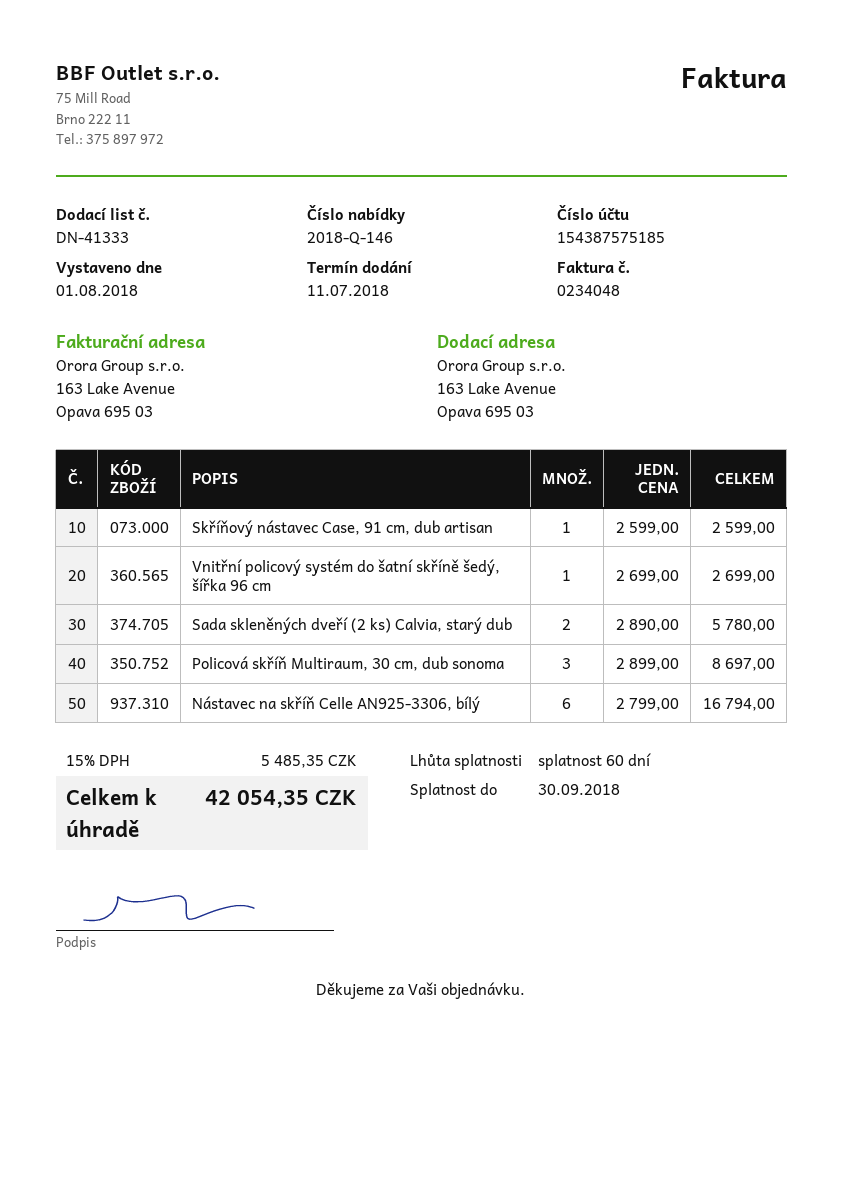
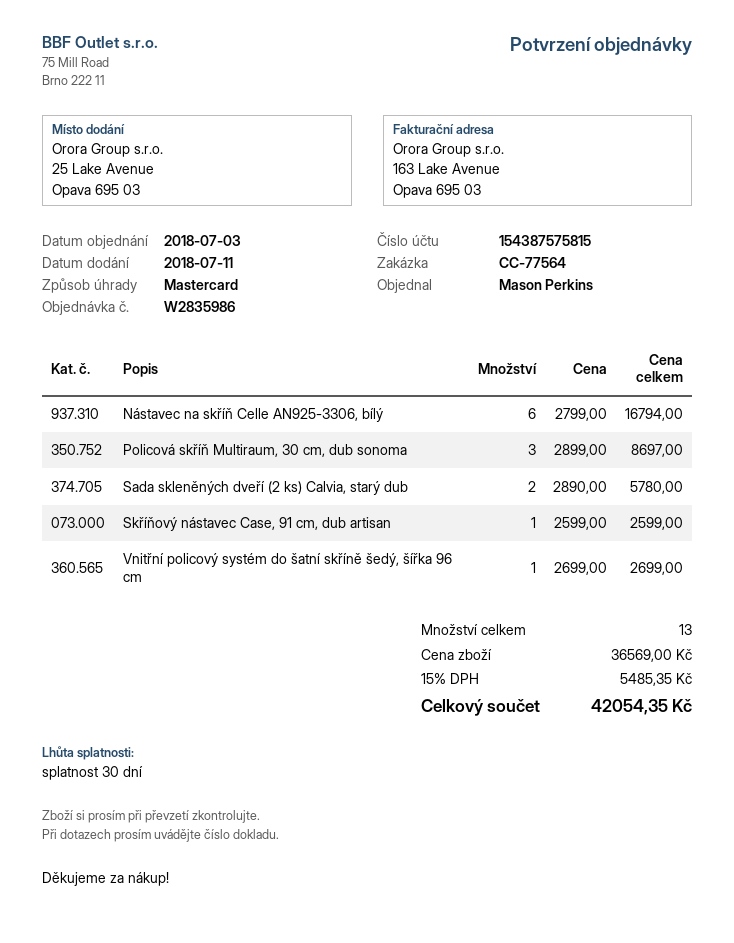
payment terms: 60 days -> 30 days
bank account: 154387575185 -> 154387575815
ship to: 163 Lake Avenue, Opava 695 03 -> 25 Lake Avenue, Opava 695 03

